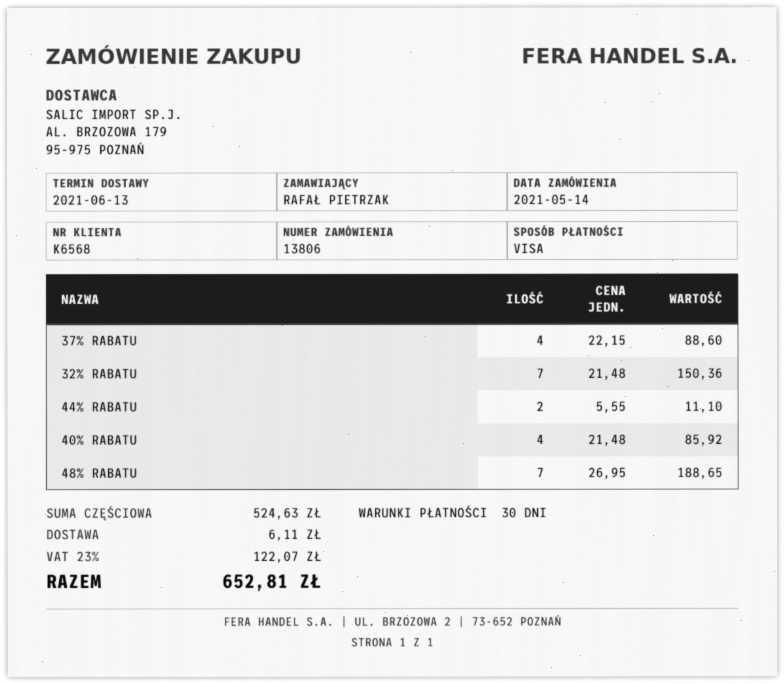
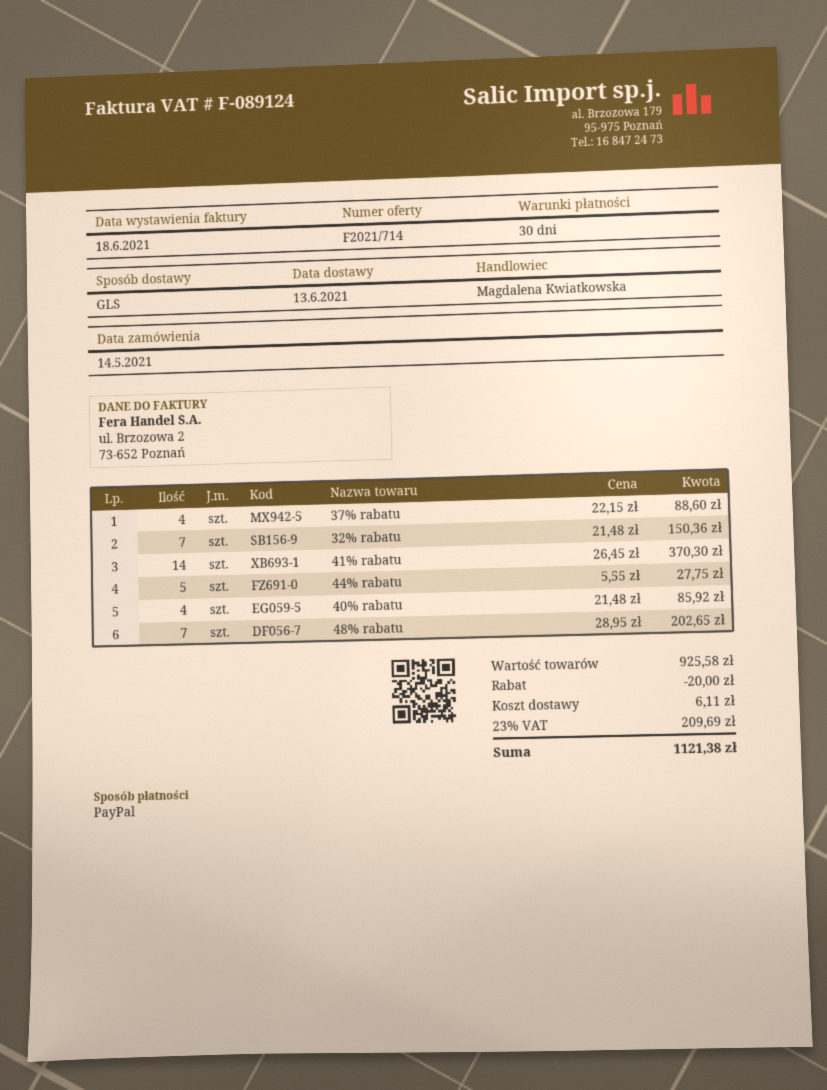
payment method: Visa -> PayPal
44% RABATU: 2 x 5.55 = 11.10 -> 5 x 5.55 = 27.75
48% RABATU: 7 x 26.95 = 188.65 -> 7 x 28.95 = 202.65
41% rabatu: none -> 14 x 26.45 = 370.30
subtotal: 524.63 -> 925.58
discount: none -> 20.00
tax: 23% = 122.07 -> 23% = 209.69
total: 652.81 -> 1121.38

